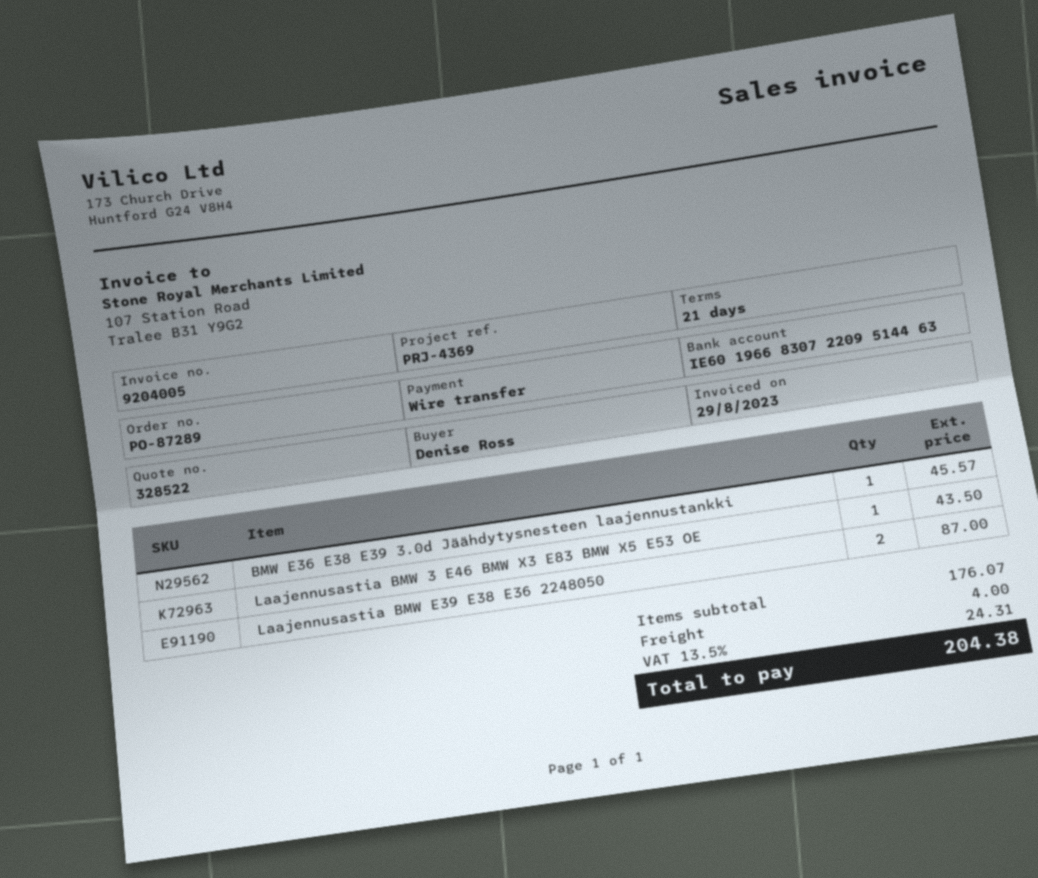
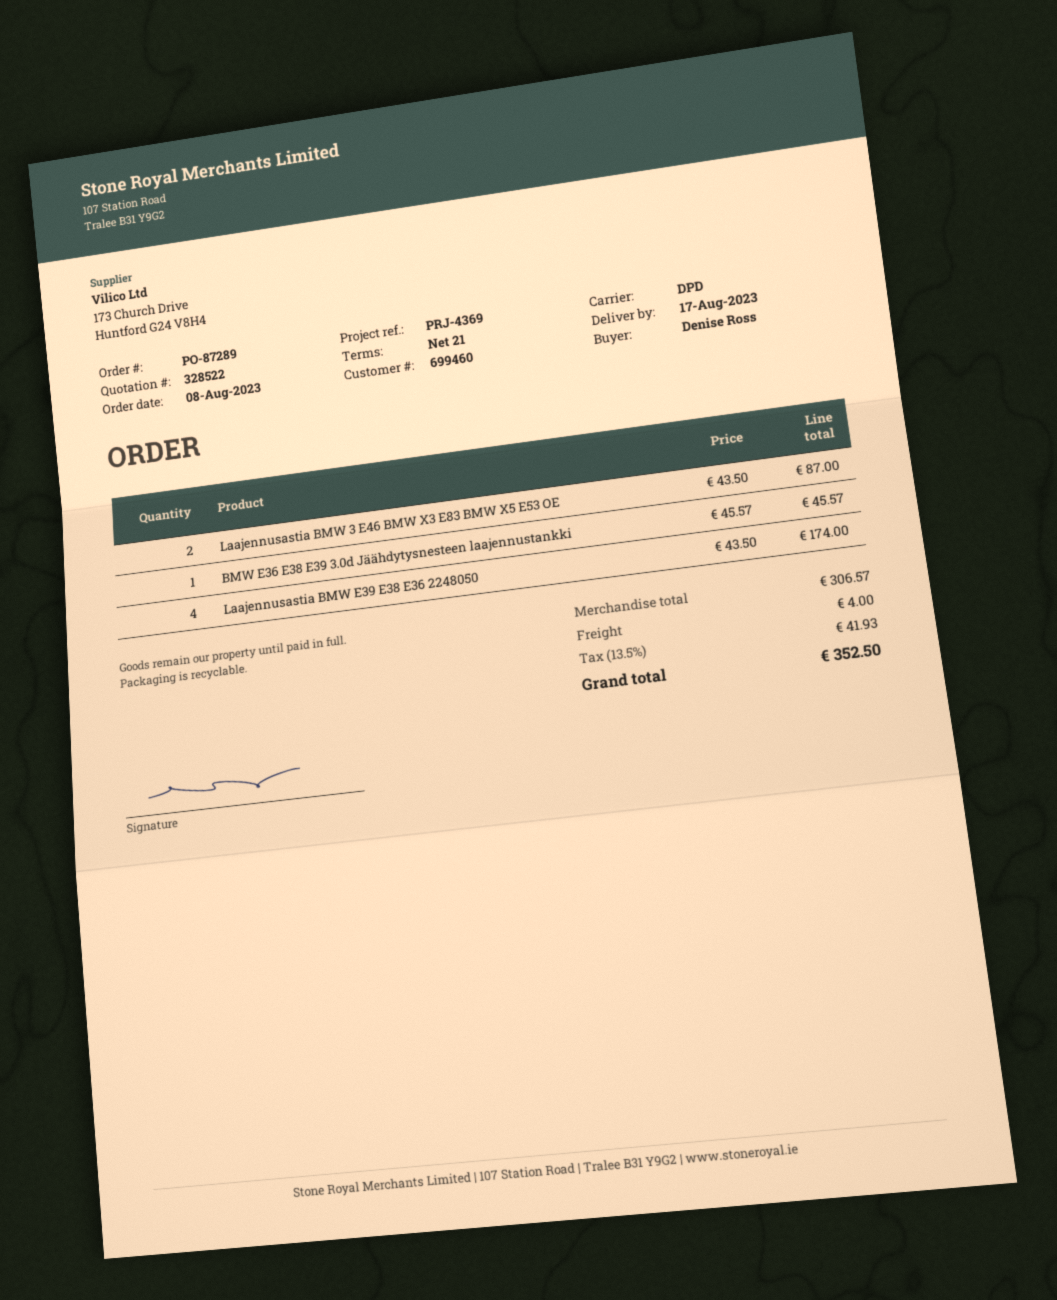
Laajennusastia BMW 3 E46 BMW X3 E83 BMW X5 E53 OE: 1 for 43.50 -> 2 for 87.00
Laajennusastia BMW E39 E38 E36 2248050: 2 for 87.00 -> 4 for 174.00
subtotal: 176.07 -> 306.57
tax: 13.5% = 24.31 -> 13.5% = 41.93
total: 204.38 -> 352.50

